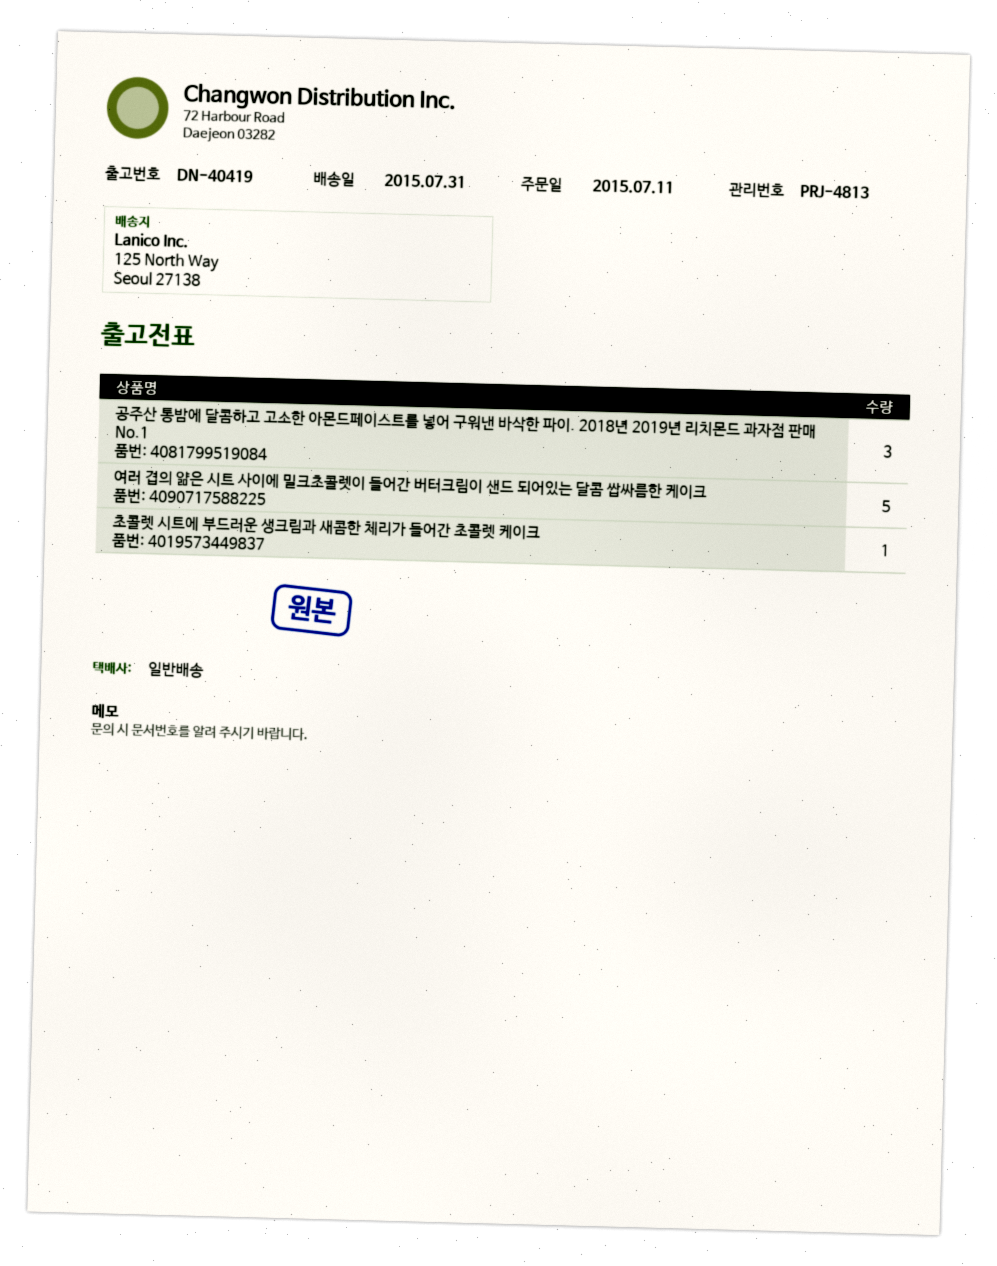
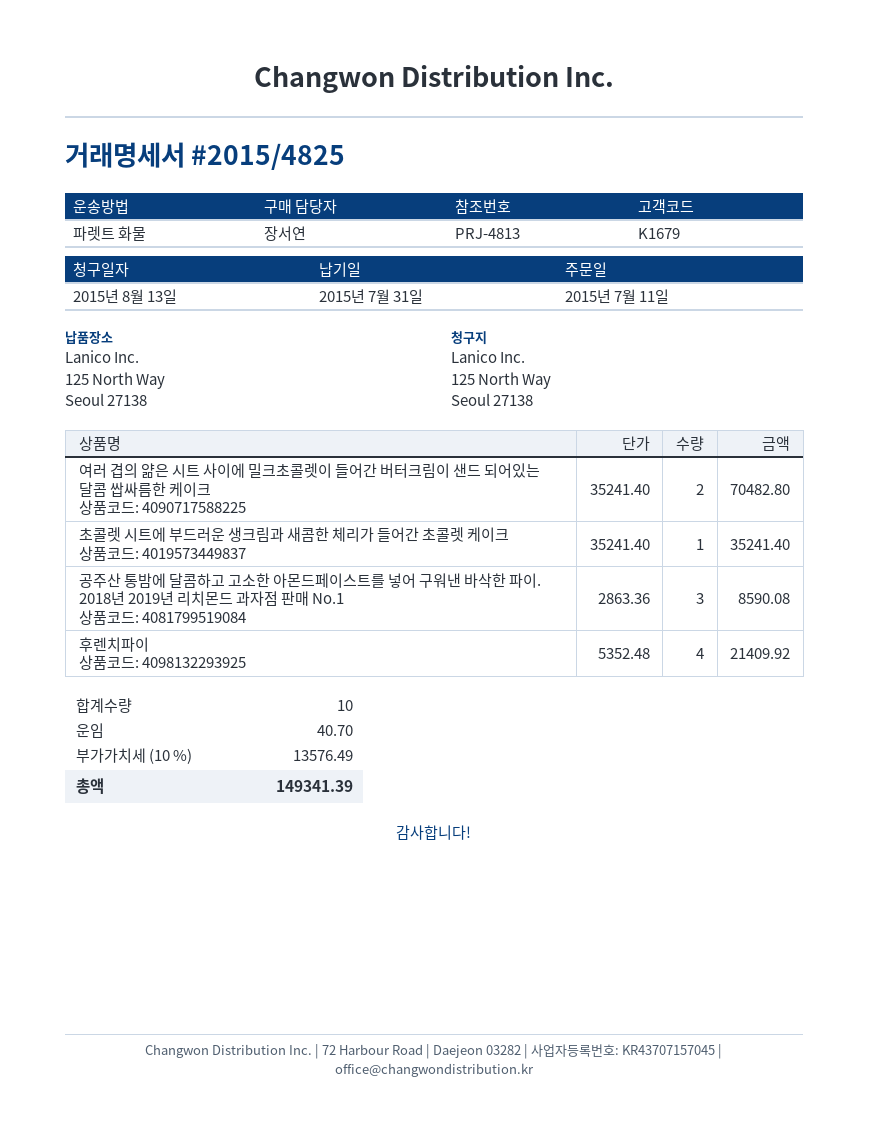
shipping method: standard -> pallet freight
여러 겹의 얆은 시트 사이에 밀크초콜렛이 들어간 버터크림이 샌드 되어있는 달콤 쌉싸름한 케이크: 5 -> 2
후렌치파이: none -> 4

